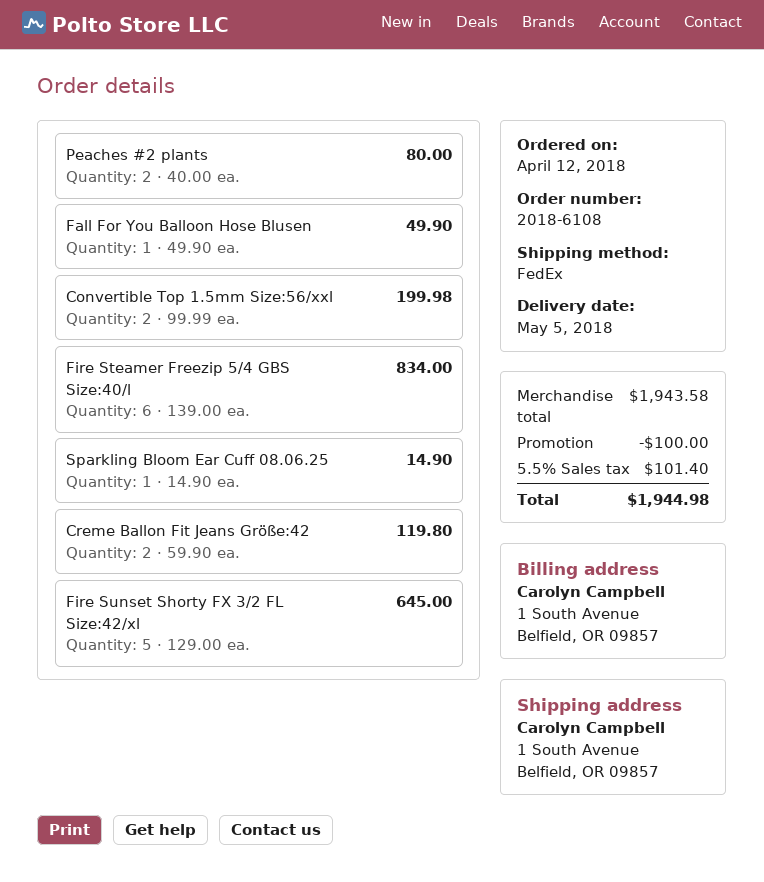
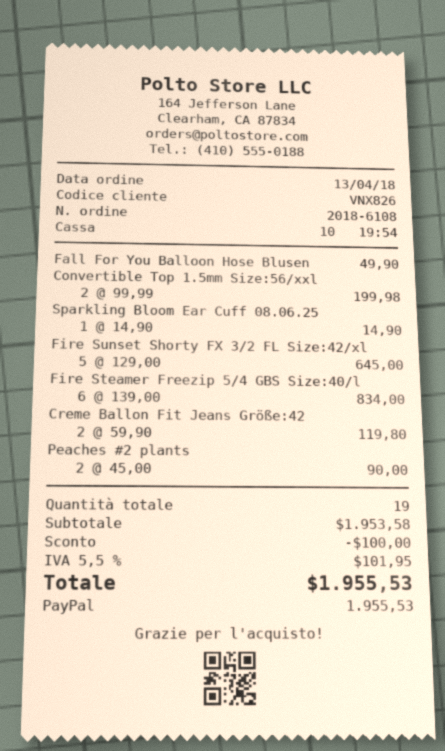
order date: 2018-04-12 -> 2018-04-13
Peaches #2 plants: 2 x 40.00 = 80.00 -> 2 x 45.00 = 90.00
subtotal: 1943.58 -> 1953.58
tax: 5.5% = 101.40 -> 5.5% = 101.95
total: 1944.98 -> 1955.53

